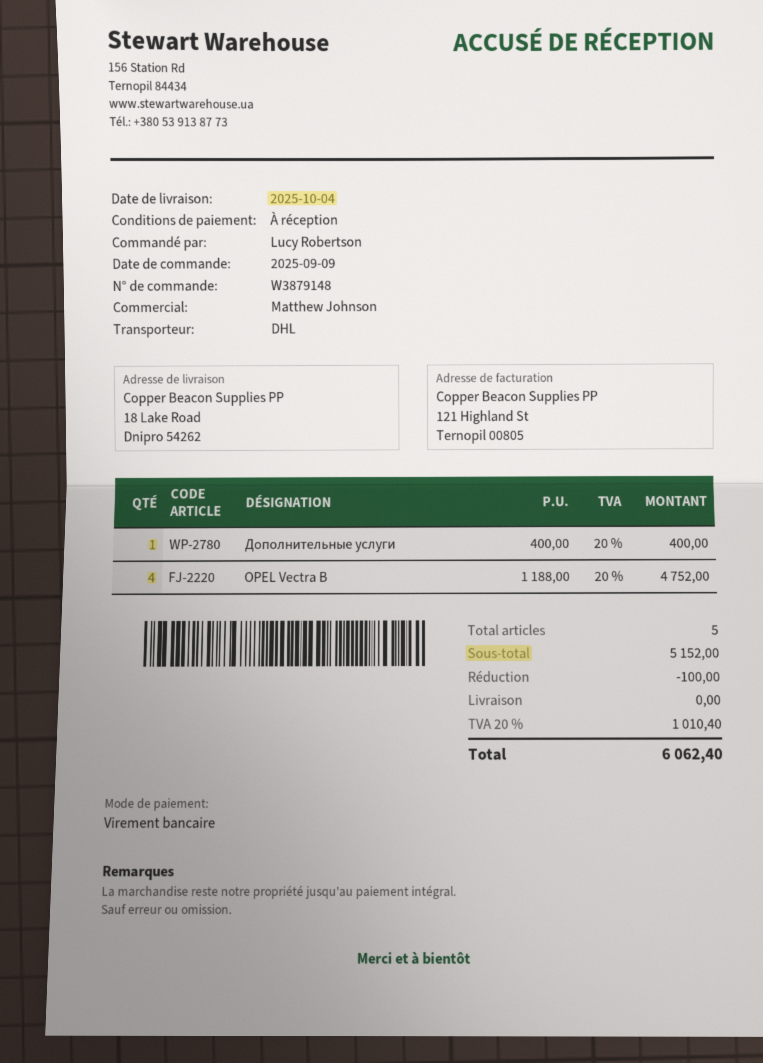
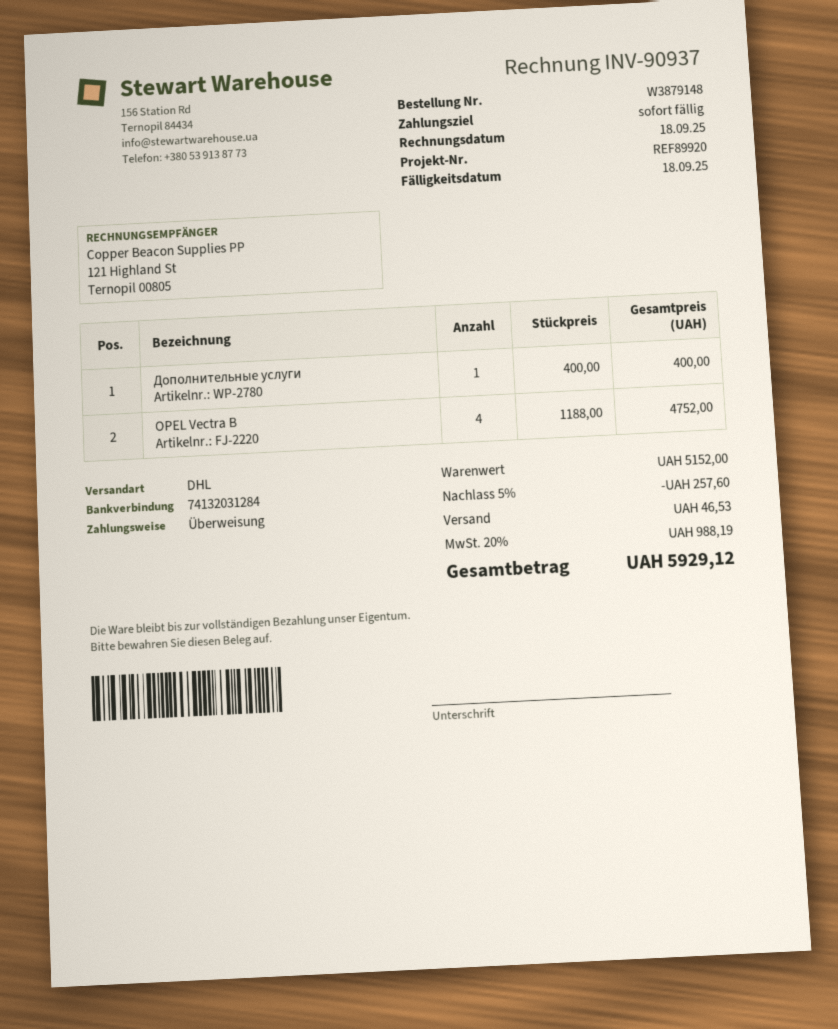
discount: 100.00 -> 257.60
shipping: 0.00 -> 46.53
tax: 20% = 1010.40 -> 20% = 988.19
total: 6062.40 -> 5929.12

